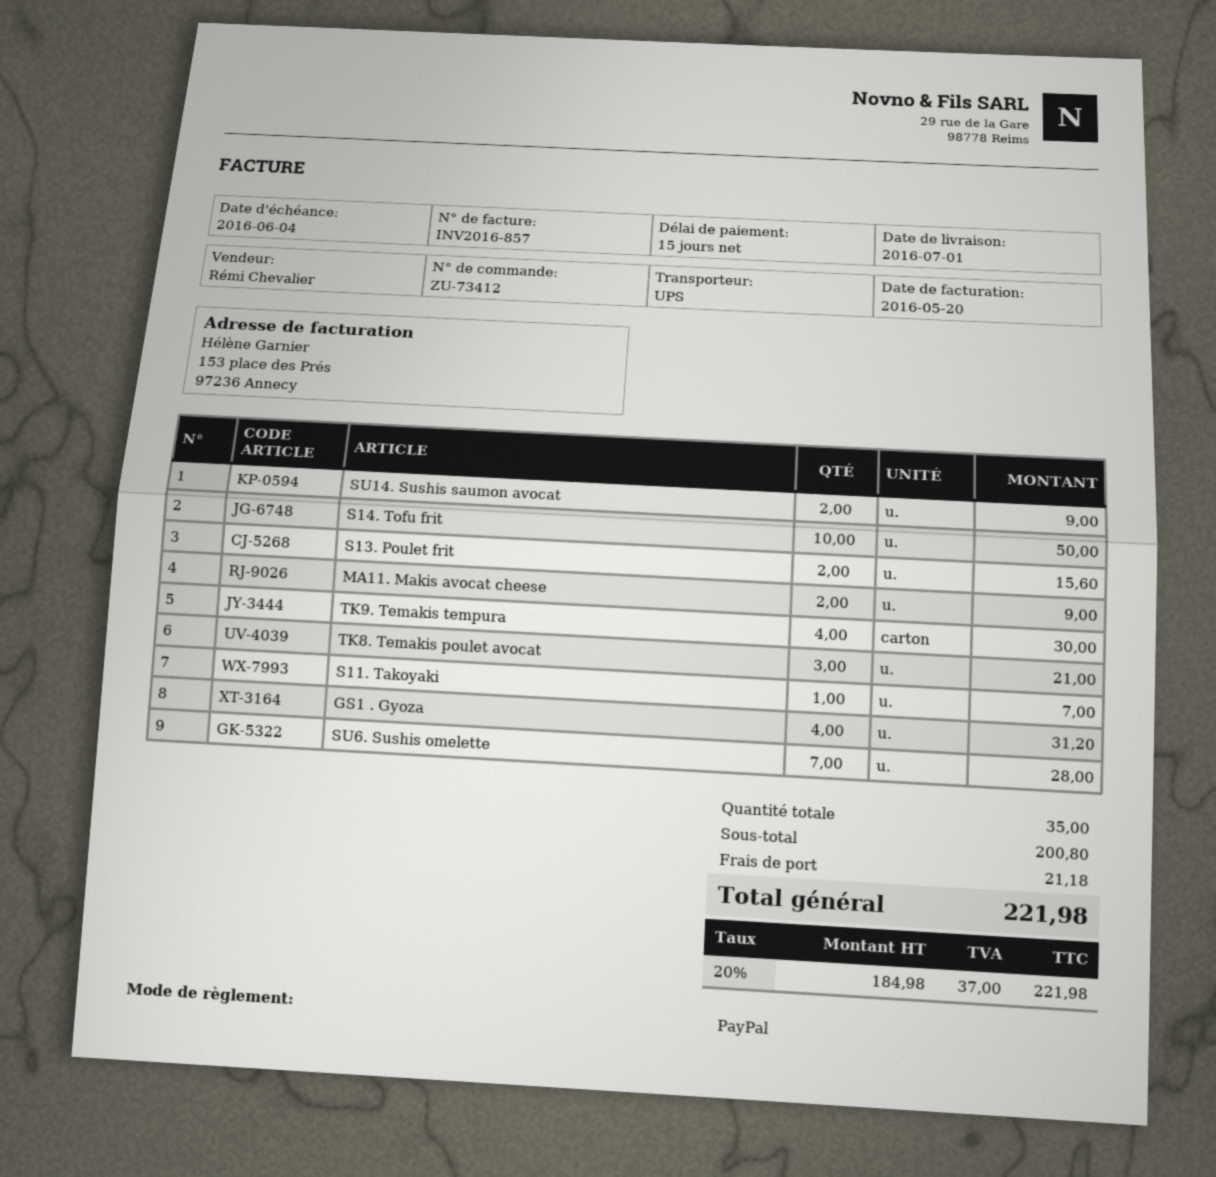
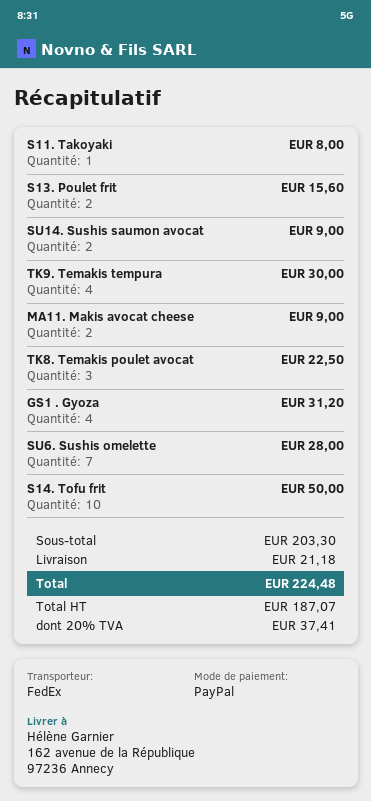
shipping method: UPS -> FedEx
TK8. Temakis poulet avocat: 3 for 21.00 -> 3 for 22.50
S11. Takoyaki: 1 for 7.00 -> 1 for 8.00
subtotal: 200.80 -> 203.30
net: 184.98 -> 187.07
tax: 20% = 37.00 -> 20% = 37.41
total: 221.98 -> 224.48

